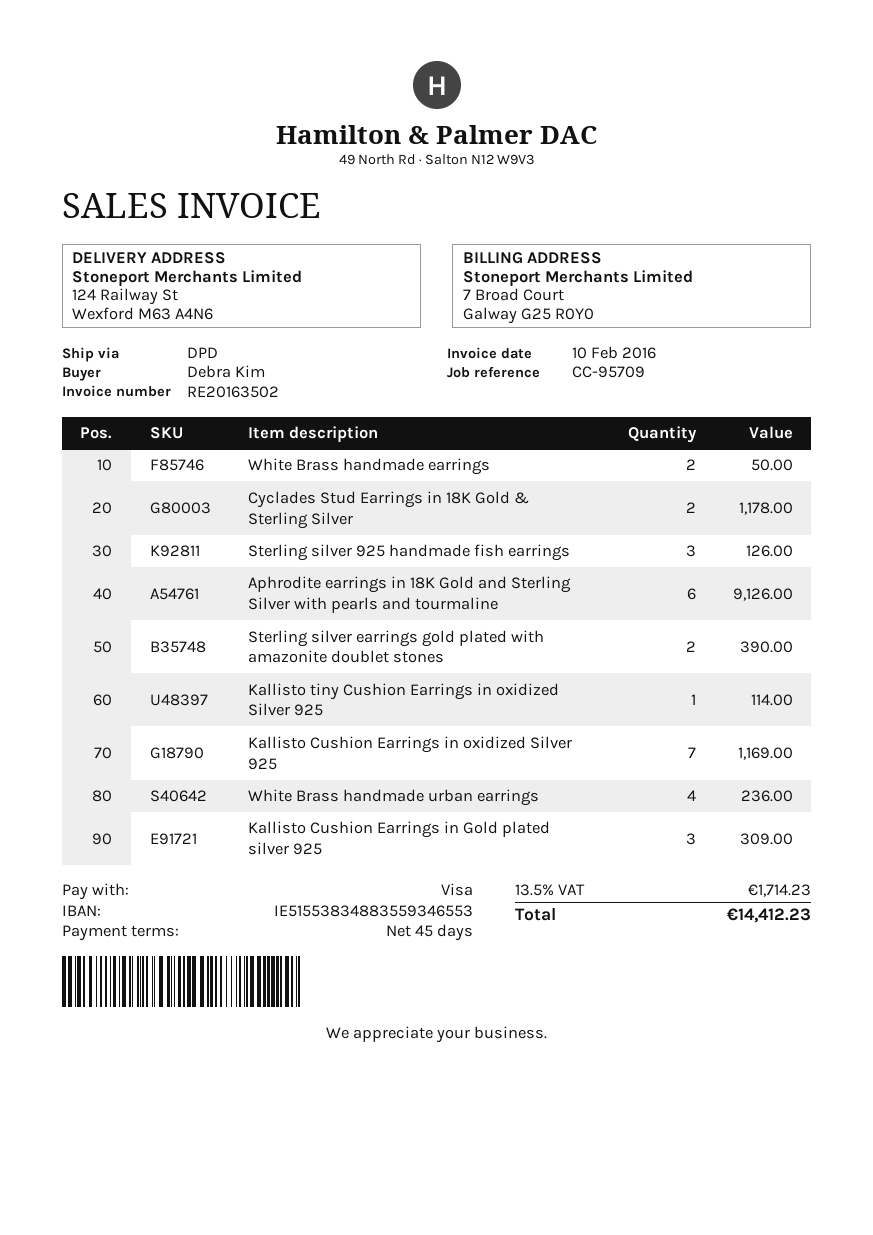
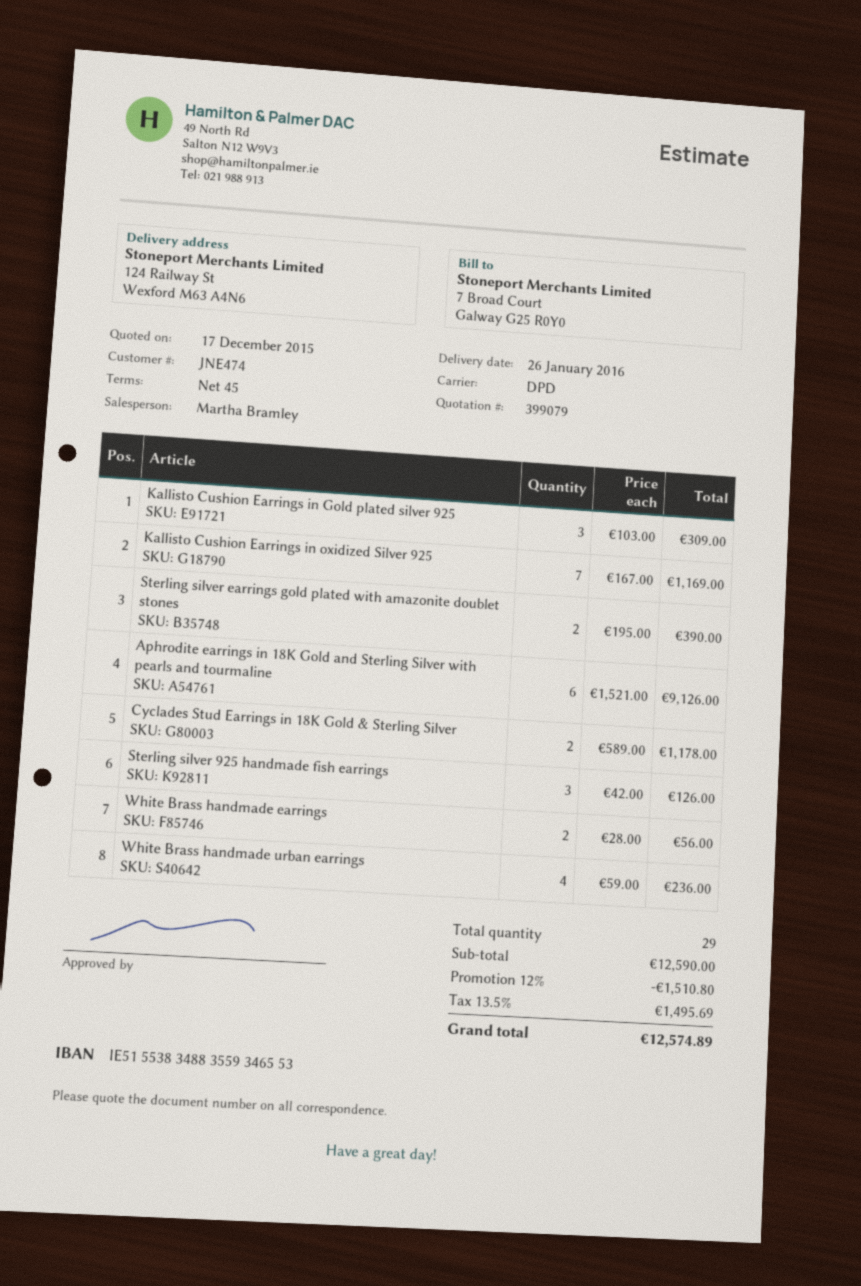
White Brass handmade earrings: 2 for 50.00 -> 2 for 56.00
Kallisto tiny Cushion Earrings in oxidized Silver 925: 1 for 114.00 -> none
discount: none -> 12% = 1510.80
tax: 13.5% = 1714.23 -> 13.5% = 1495.69
total: 14412.23 -> 12574.89

